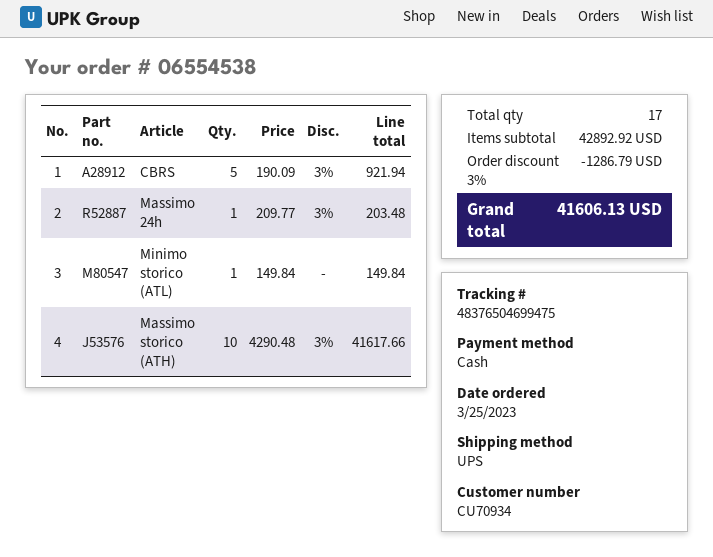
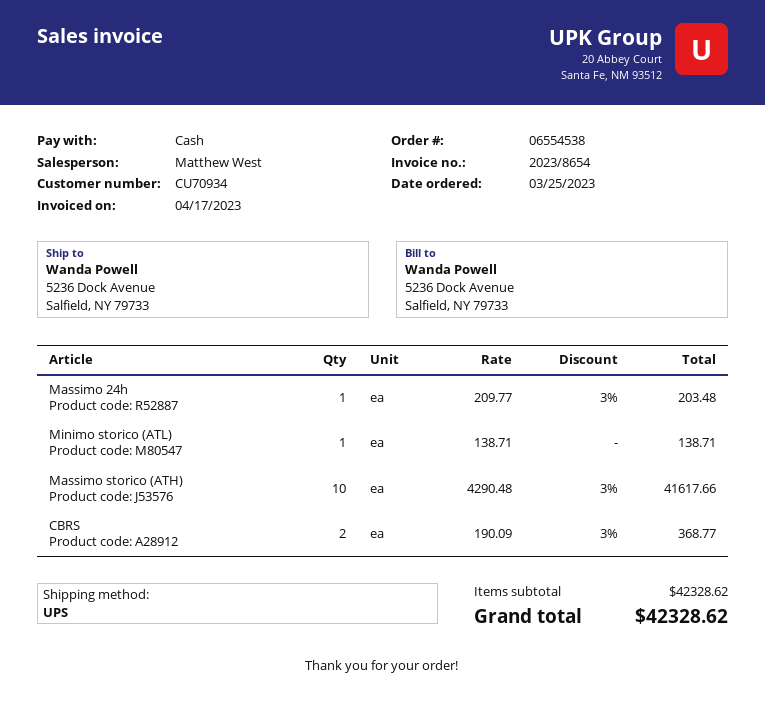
CBRS: 5 x 190.09 - 3% = 921.94 -> 2 x 190.09 - 3% = 368.77
Minimo storico (ATL): 1 x 149.84 = 149.84 -> 1 x 138.71 = 138.71
subtotal: 42892.92 -> 42328.62
discount: 3% = 1286.79 -> none
total: 41606.13 -> 42328.62

